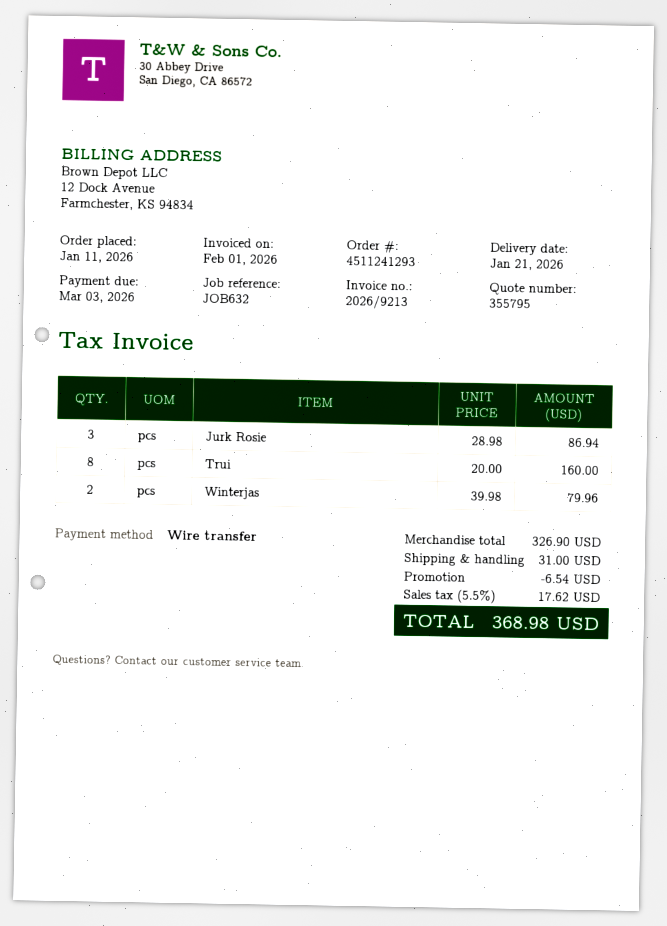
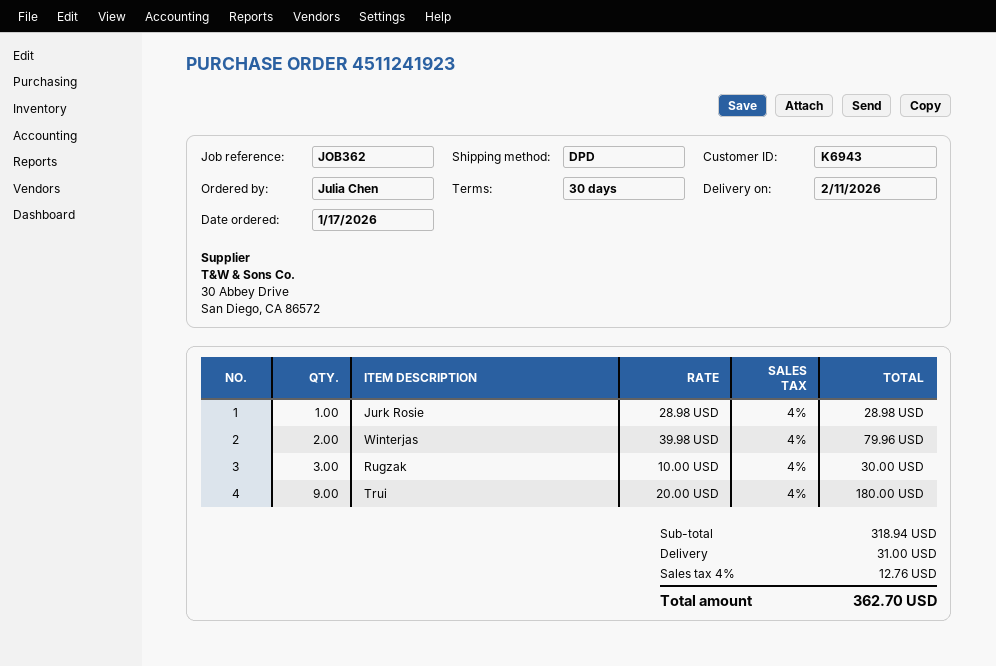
order number: 4511241293 -> 4511241923
order date: 2026-01-11 -> 2026-01-17
delivery date: 2026-01-21 -> 2026-02-11
reference: JOB632 -> JOB362
Jurk Rosie: 3 x 28.98 = 86.94 -> 1 x 28.98 = 28.98
Trui: 8 x 20.00 = 160.00 -> 9 x 20.00 = 180.00
Rugzak: none -> 3 x 10.00 = 30.00
subtotal: 326.90 -> 318.94
discount: 6.54 -> none
tax: 5.5% = 17.62 -> 4% = 12.76
total: 368.98 -> 362.70

